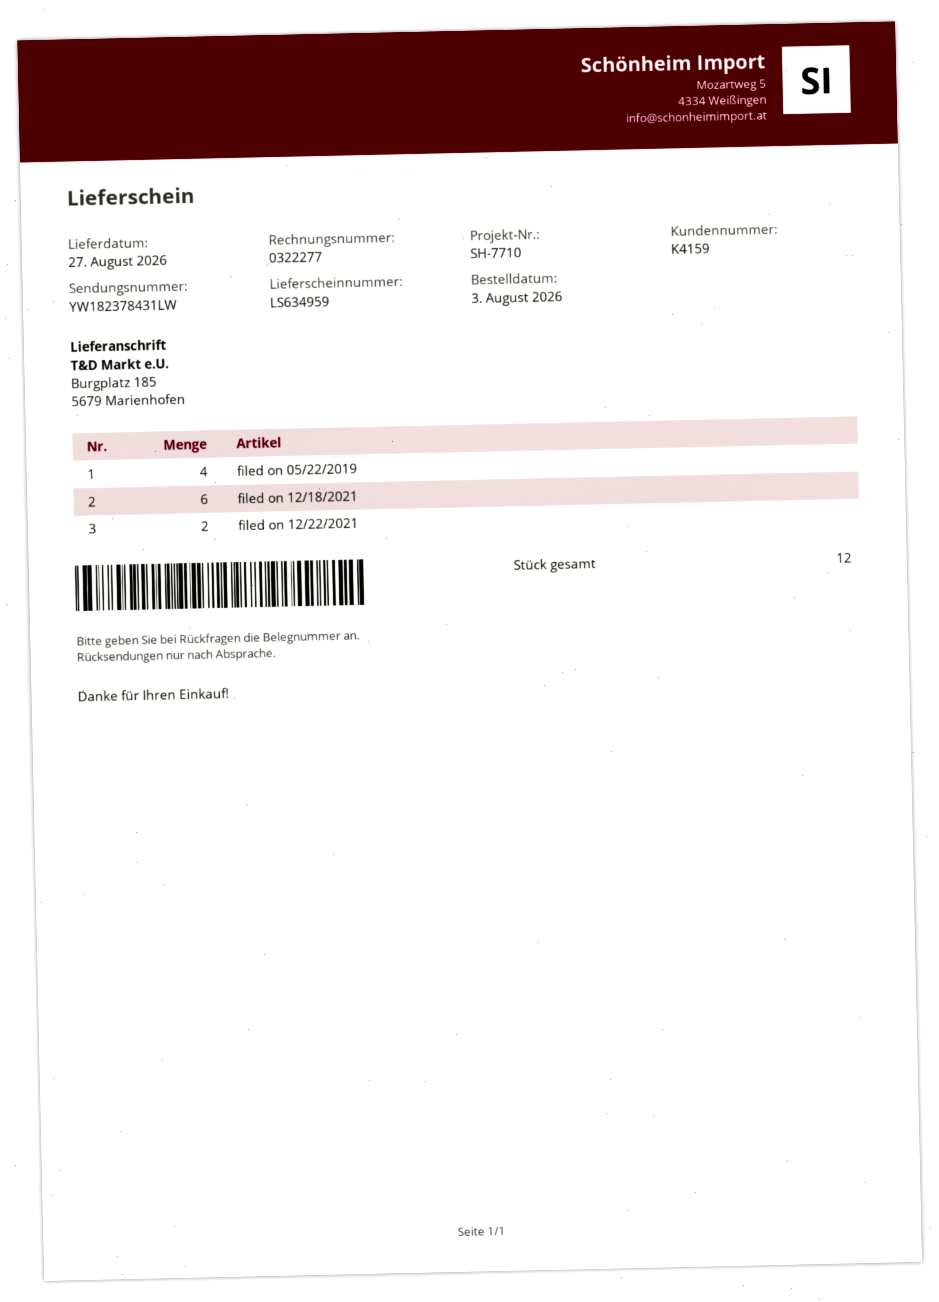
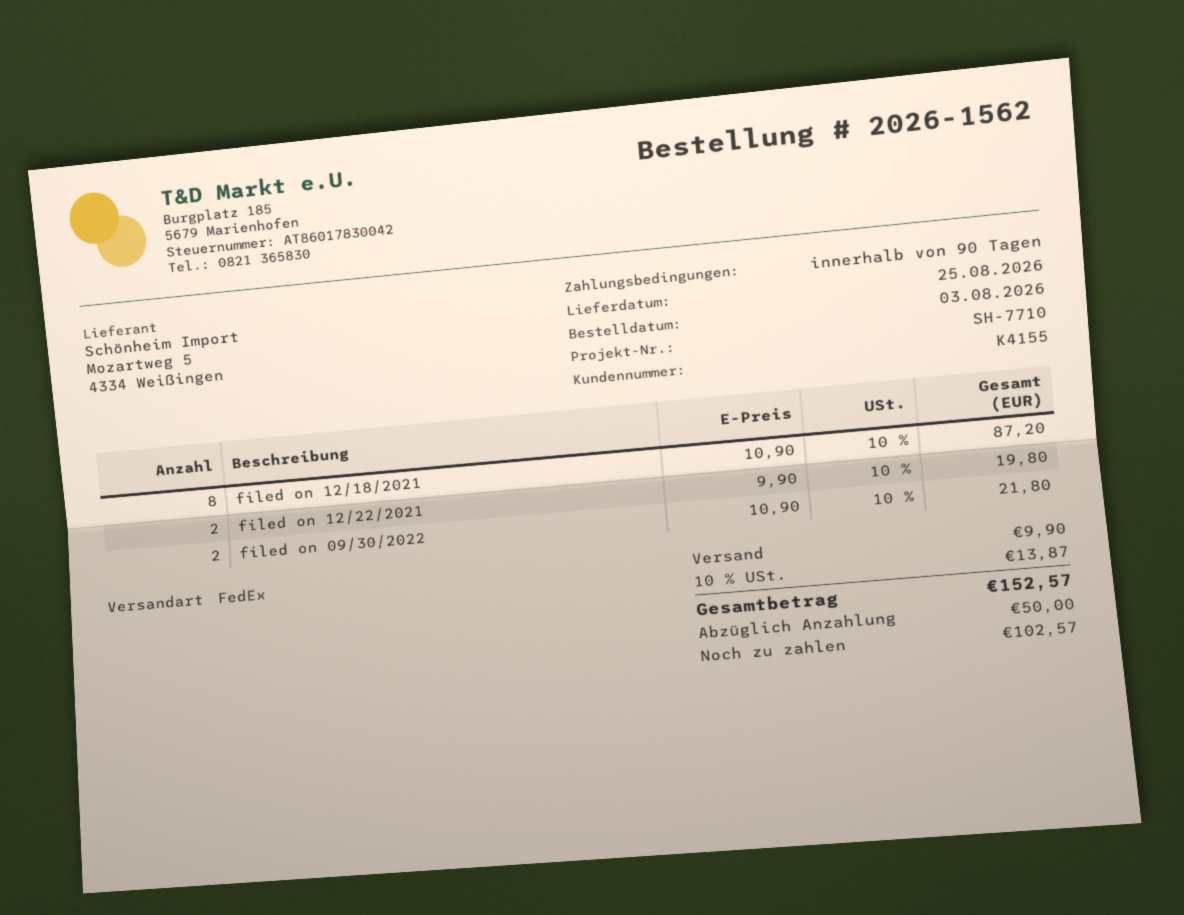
delivery date: 2026-08-27 -> 2026-08-25
customer number: K4159 -> K4155
filed on 05/22/2019: 4 -> none
filed on 12/18/2021: 6 -> 8
filed on 09/30/2022: none -> 2

